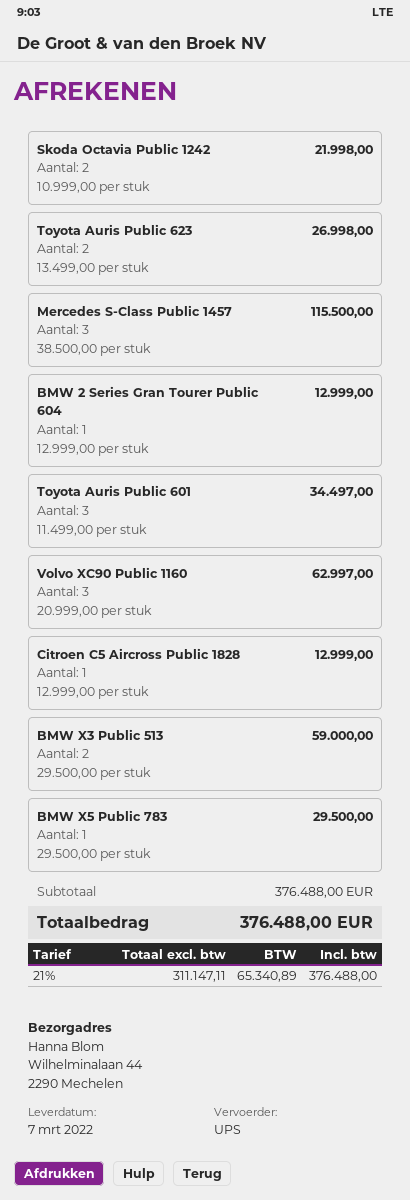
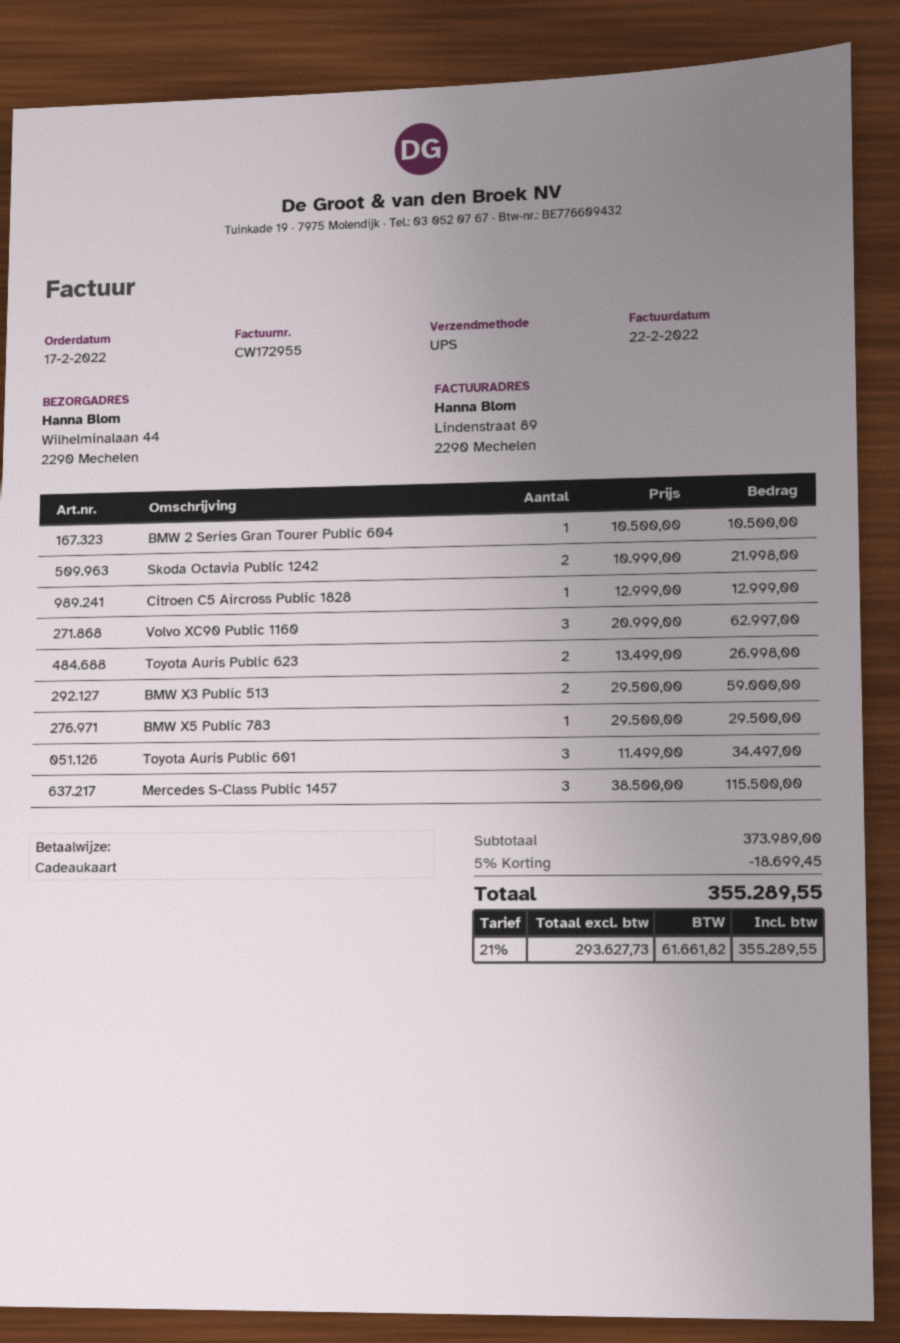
BMW 2 Series Gran Tourer Public 604: 1 x 12999.00 = 12999.00 -> 1 x 10500.00 = 10500.00
subtotal: 376488.00 -> 373989.00
discount: none -> 5% = 18699.45
net: 311147.11 -> 293627.73
tax: 21% = 65340.89 -> 21% = 61661.82
total: 376488.00 -> 355289.55

